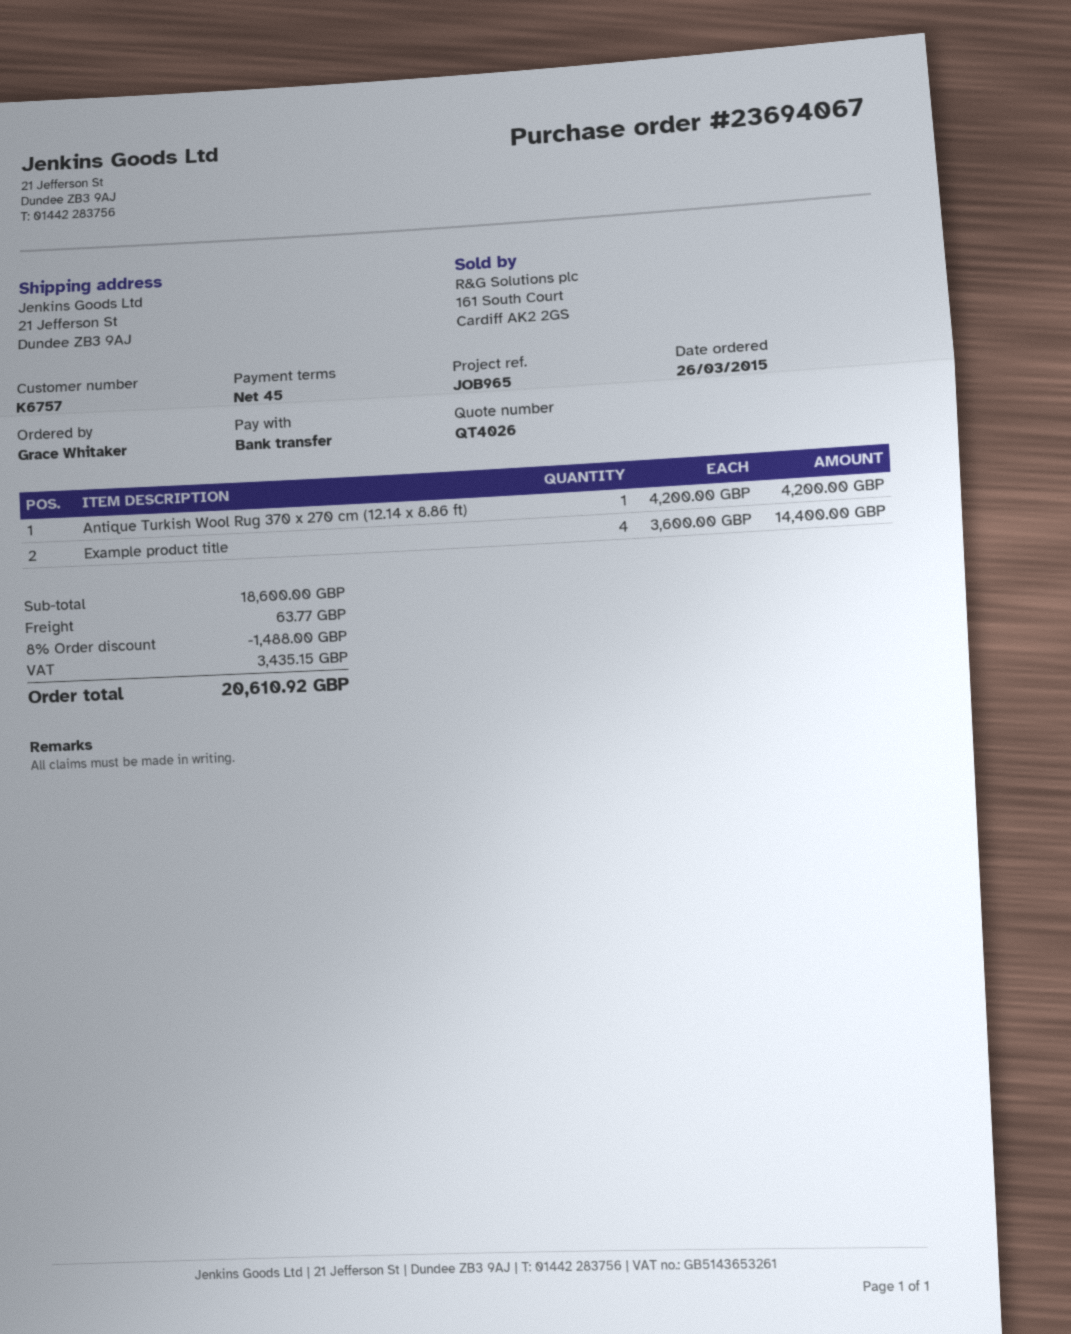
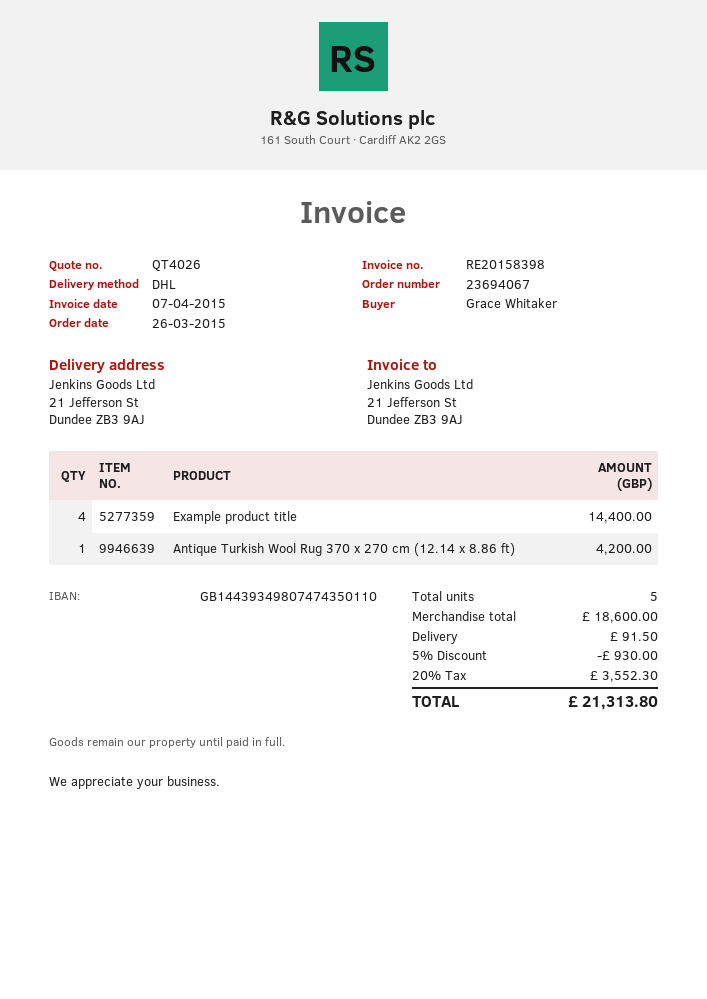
discount: 8% = 1488.00 -> 5% = 930.00
shipping: 63.77 -> 91.50
tax: 3435.15 -> 3552.30
total: 20610.92 -> 21313.80

